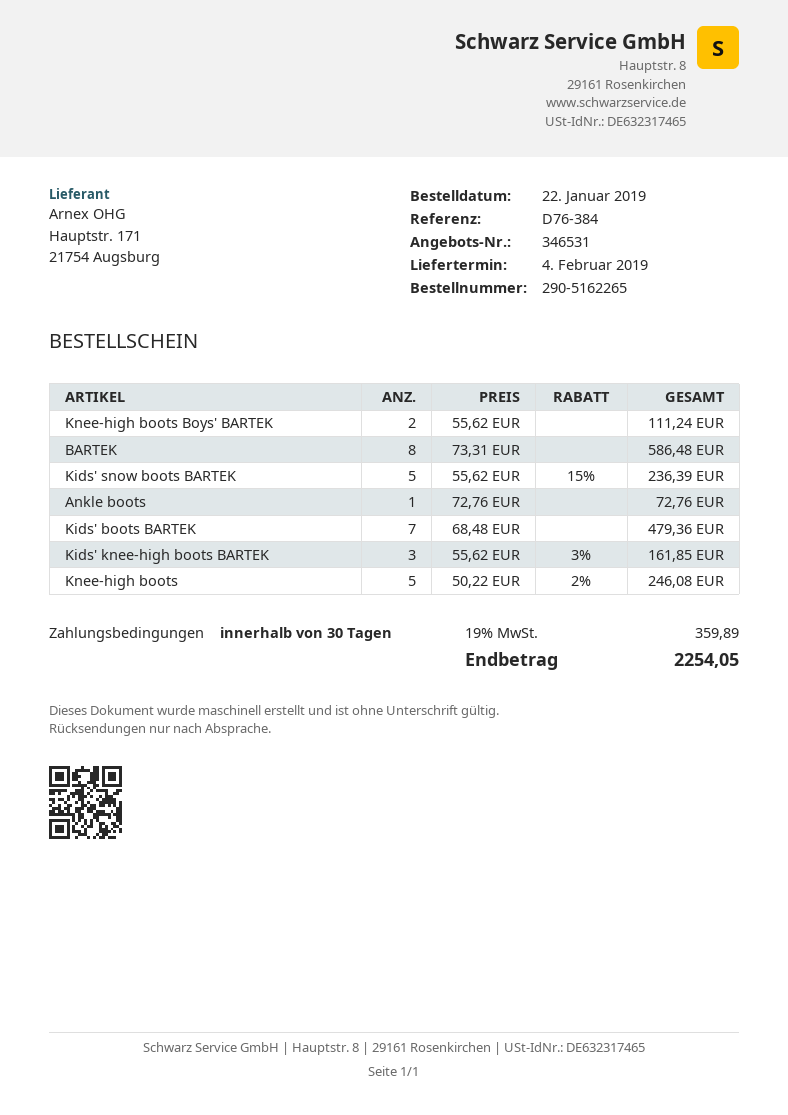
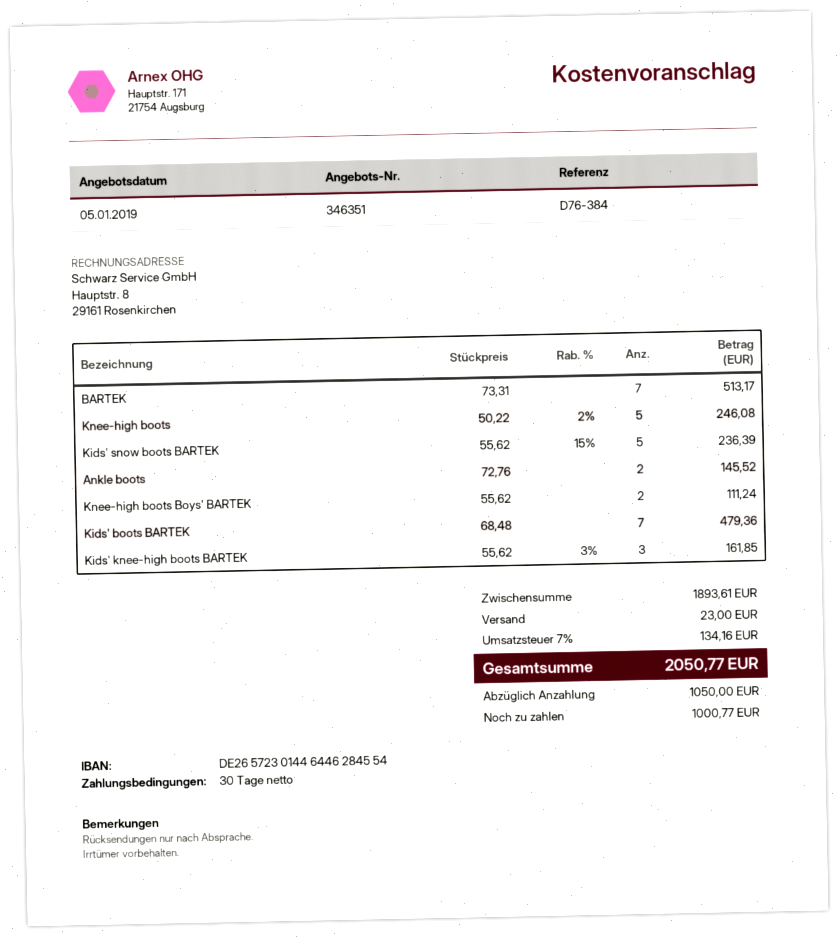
quote number: 346531 -> 346351
BARTEK: 8 x 73.31 = 586.48 -> 7 x 73.31 = 513.17
Ankle boots: 1 x 72.76 = 72.76 -> 2 x 72.76 = 145.52
shipping: none -> 23.00
tax: 19% = 359.89 -> 7% = 134.16
total: 2254.05 -> 2050.77

